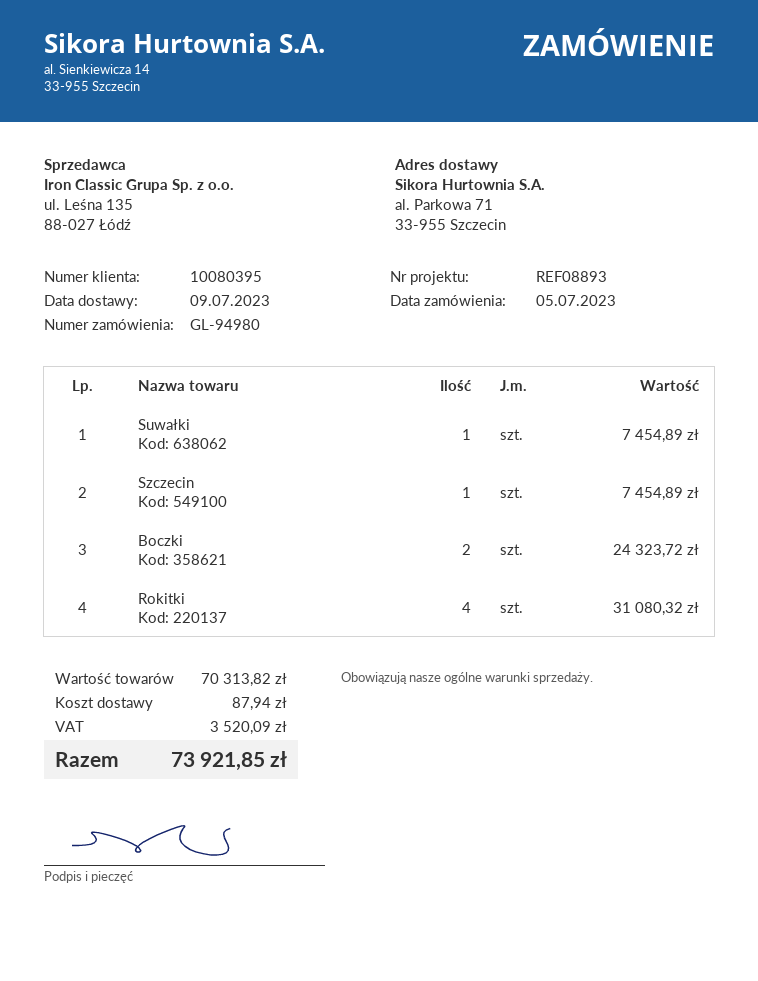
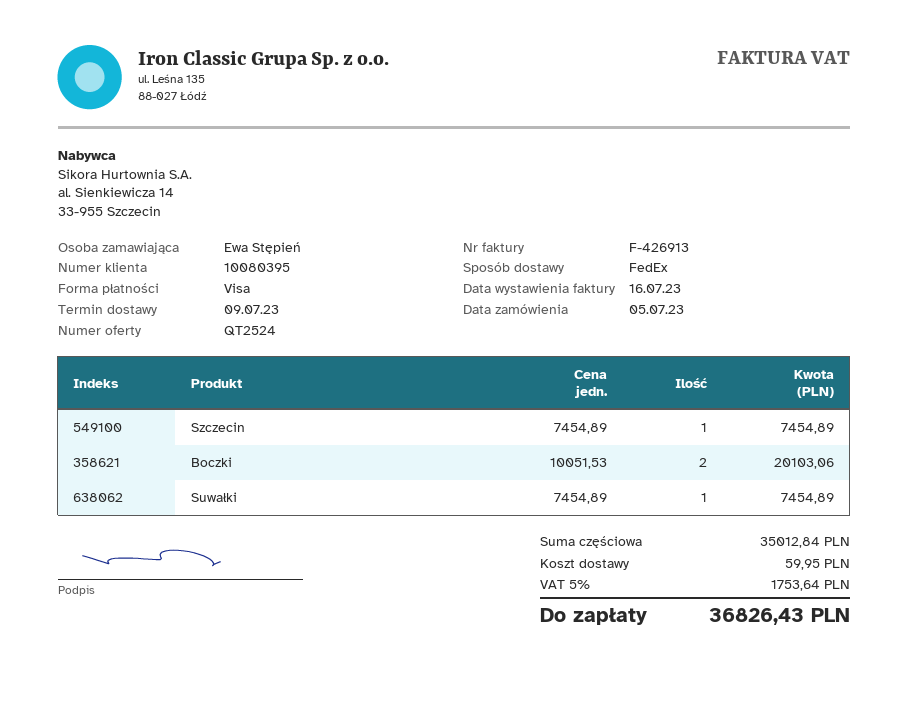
Boczki: 2 for 24323.72 -> 2 for 20103.06
Rokitki: 4 for 31080.32 -> none
subtotal: 70313.82 -> 35012.84
shipping: 87.94 -> 59.95
tax: 3520.09 -> 1753.64
total: 73921.85 -> 36826.43

